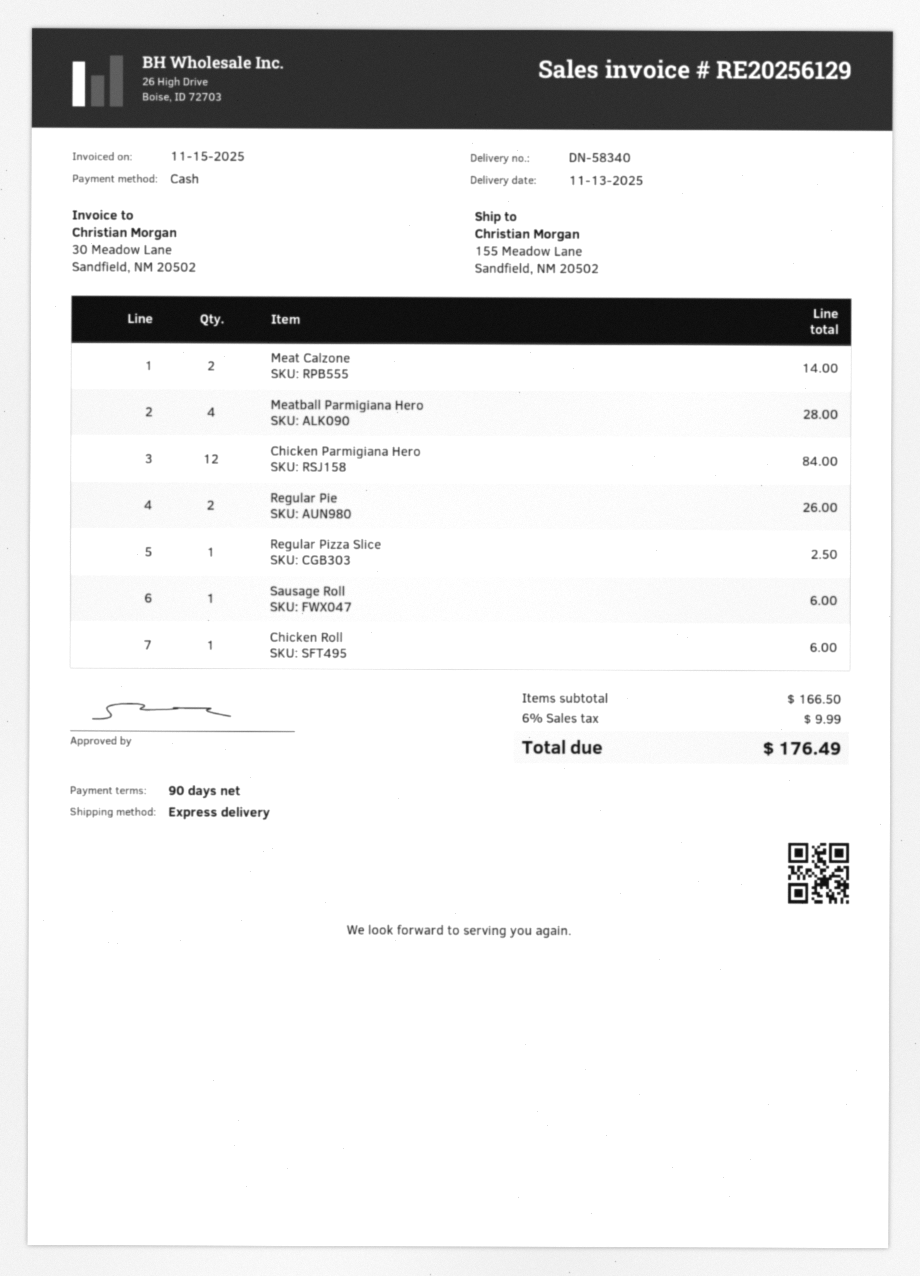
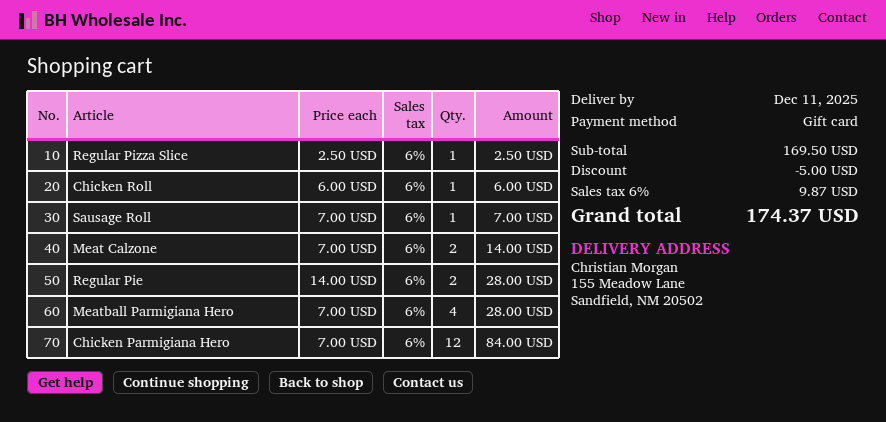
delivery date: 2025-11-13 -> 2025-12-11
payment method: cash -> gift card
Regular Pie: 2 for 26.00 -> 2 for 28.00
Sausage Roll: 1 for 6.00 -> 1 for 7.00
subtotal: 166.50 -> 169.50
discount: none -> 5.00
tax: 6% = 9.99 -> 6% = 9.87
total: 176.49 -> 174.37

